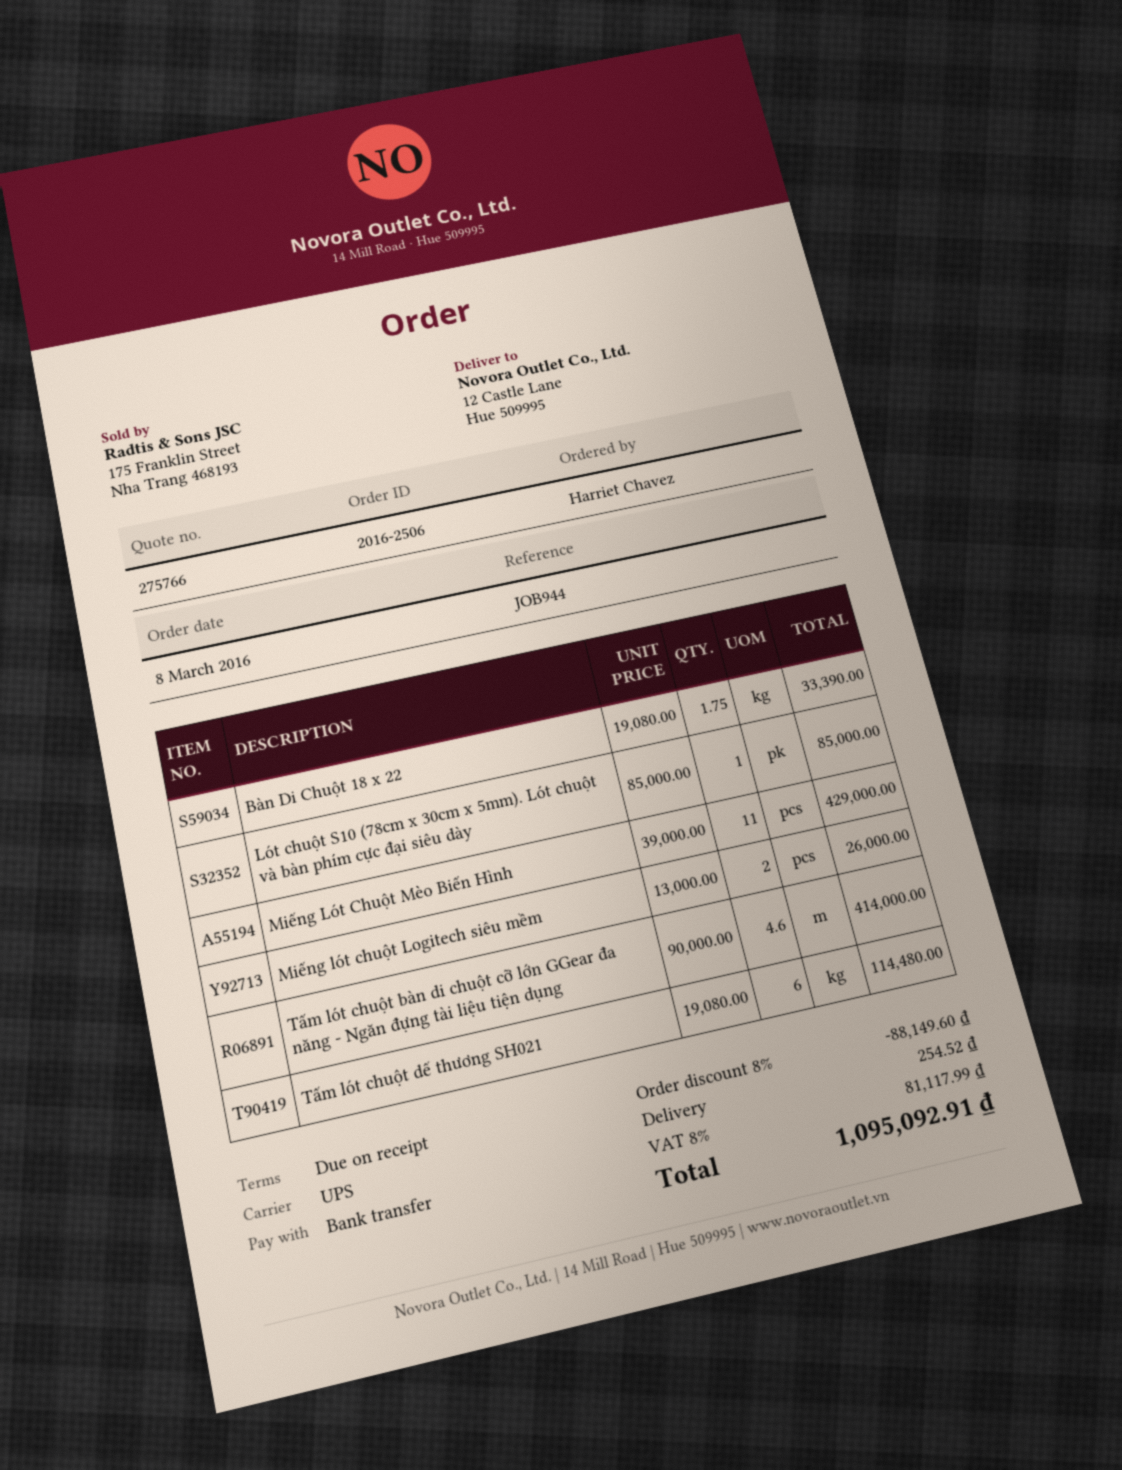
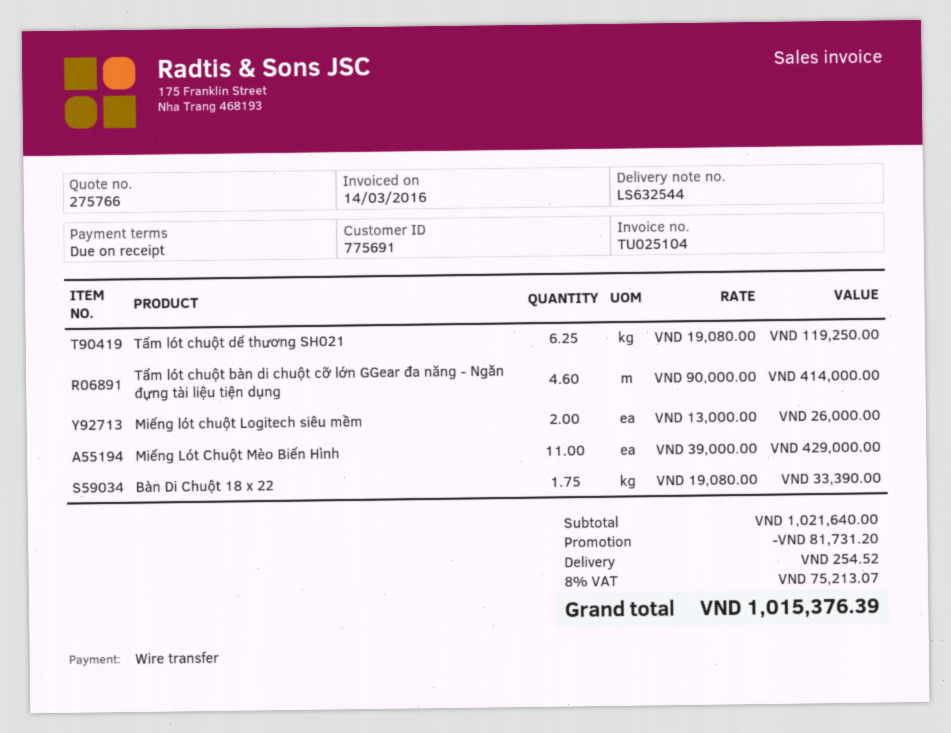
Lót chuột S10 (78cm x 30cm x 5mm). Lót chuột và bàn phím cực đại siêu dày: 1 x 85000.00 = 85000.00 -> none
Tấm lót chuột dế thương SH021: 6 x 19080.00 = 114480.00 -> 6.25 x 19080.00 = 119250.00
discount: 88149.60 -> 81731.20
tax: 8% = 81117.99 -> 8% = 75213.07
total: 1095092.91 -> 1015376.39

